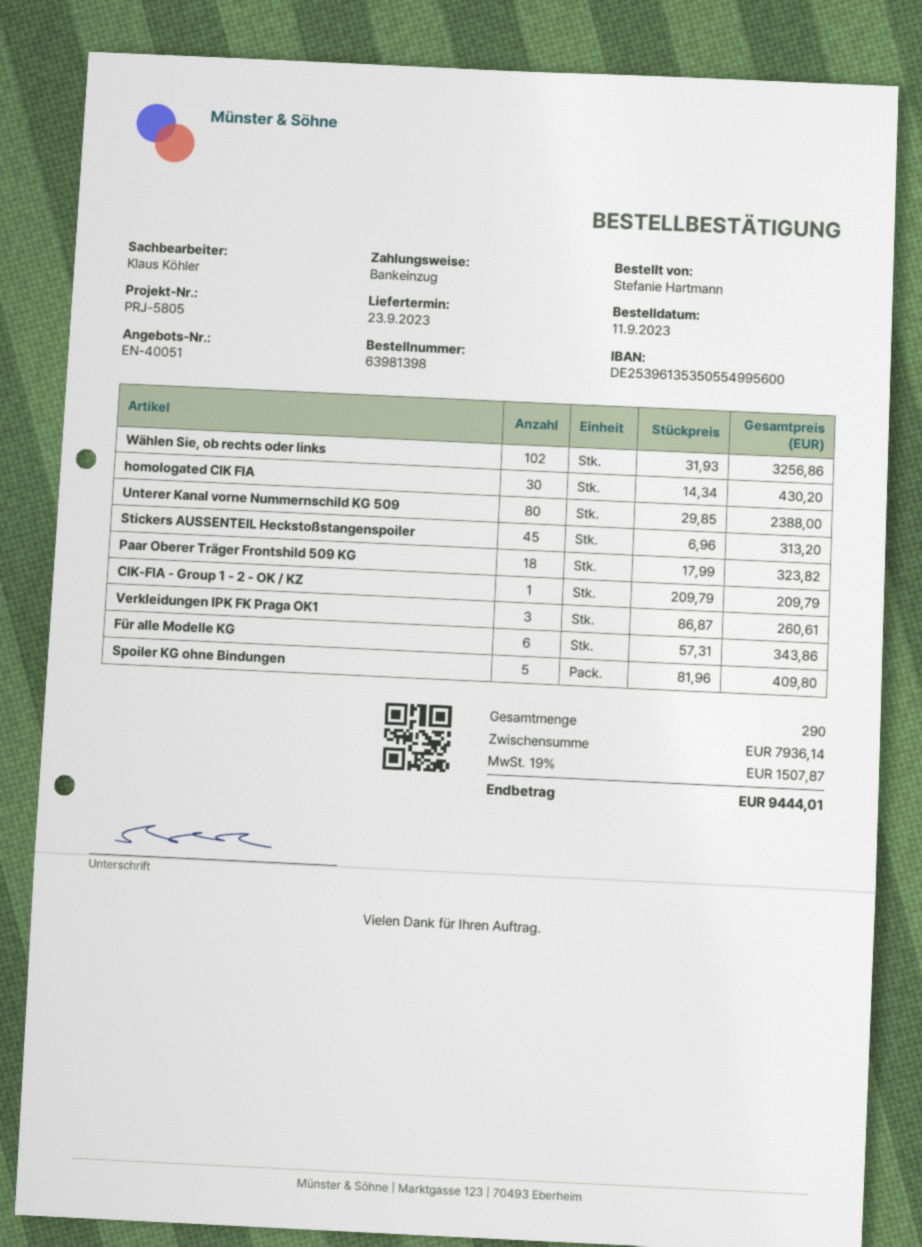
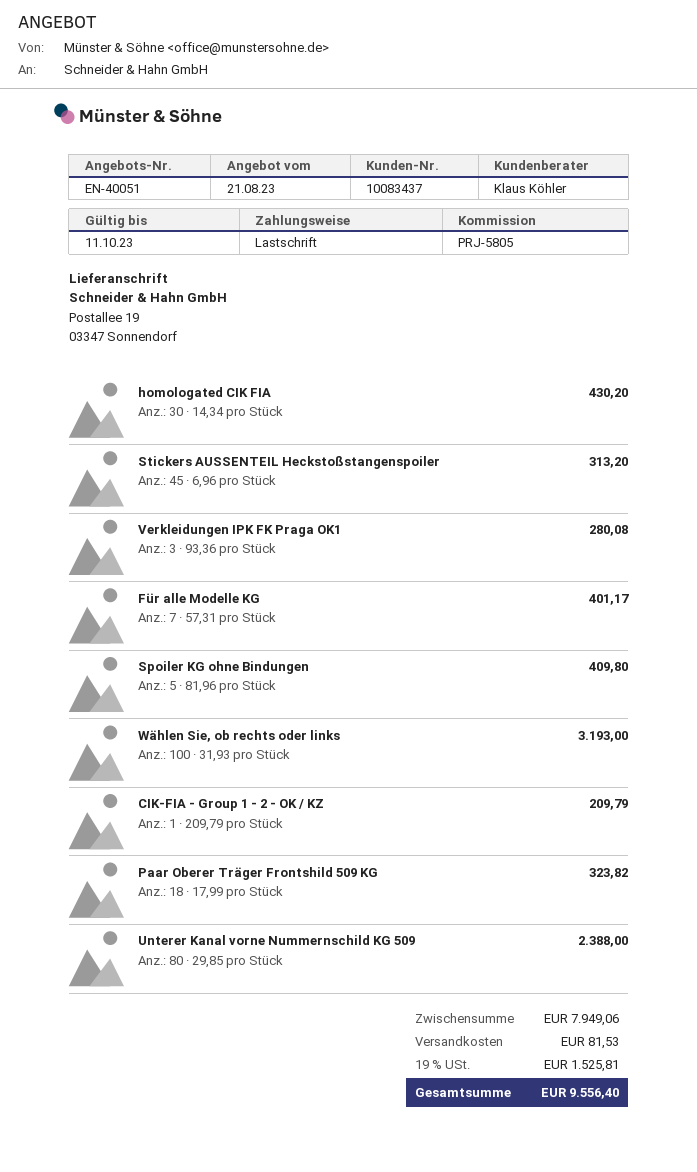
Wählen Sie, ob rechts oder links: 102 x 31.93 = 3256.86 -> 100 x 31.93 = 3193.00
Verkleidungen IPK FK Praga OK1: 3 x 86.87 = 260.61 -> 3 x 93.36 = 280.08
Für alle Modelle KG: 6 x 57.31 = 343.86 -> 7 x 57.31 = 401.17
subtotal: 7936.14 -> 7949.06
shipping: none -> 81.53
tax: 19% = 1507.87 -> 19% = 1525.81
total: 9444.01 -> 9556.40

